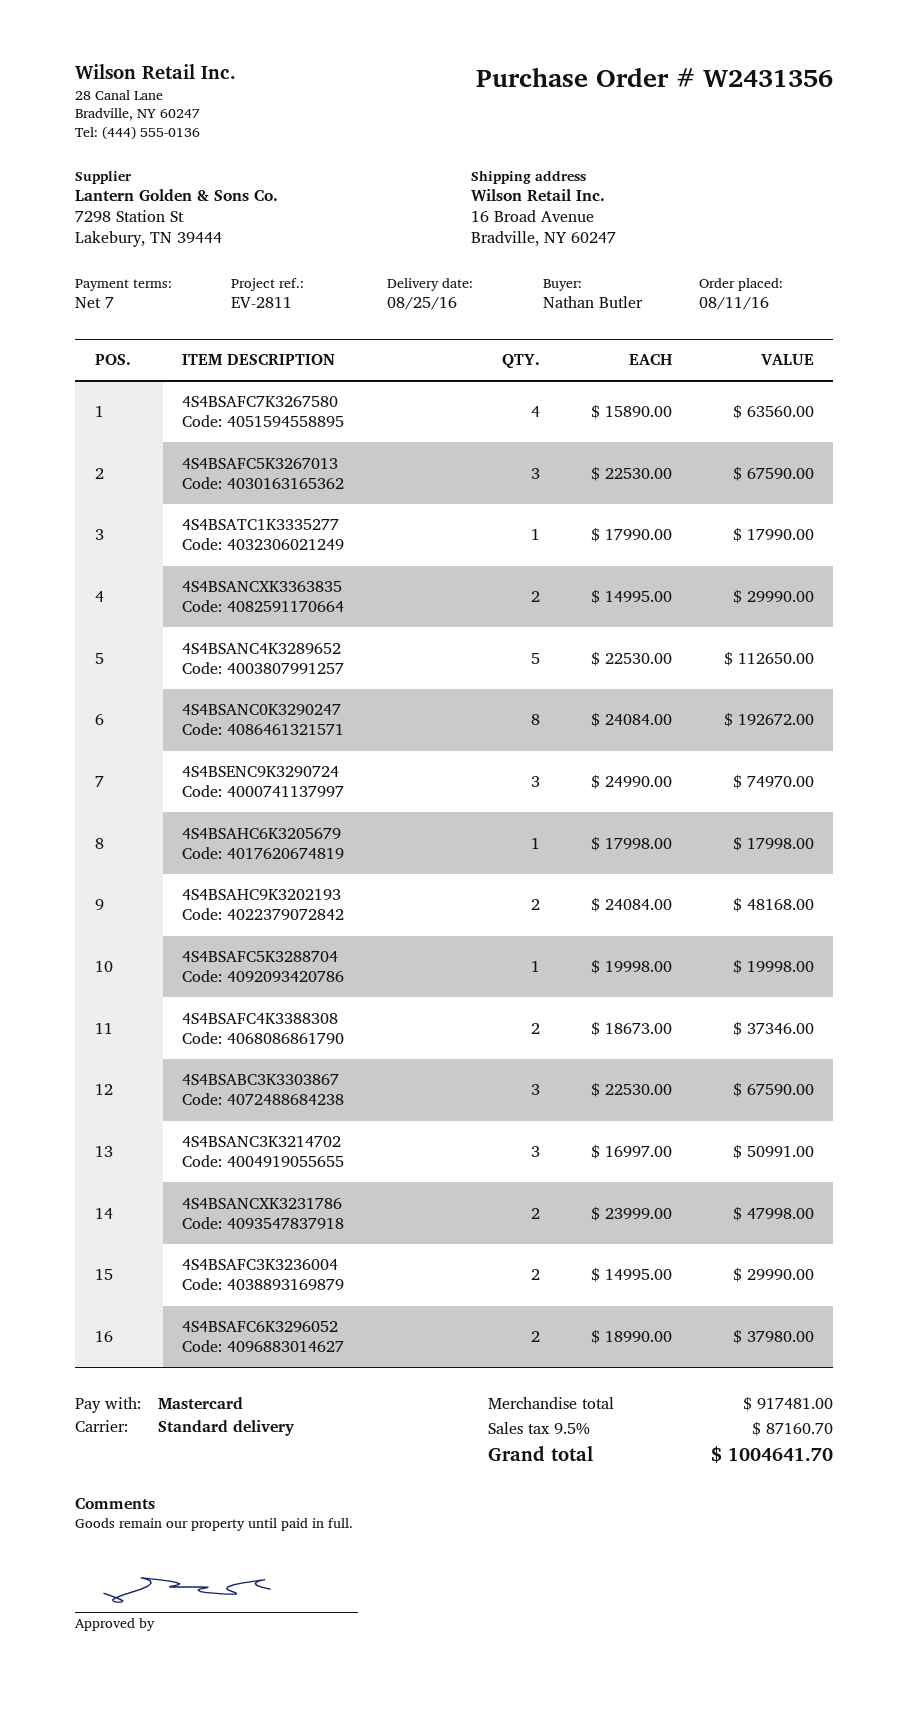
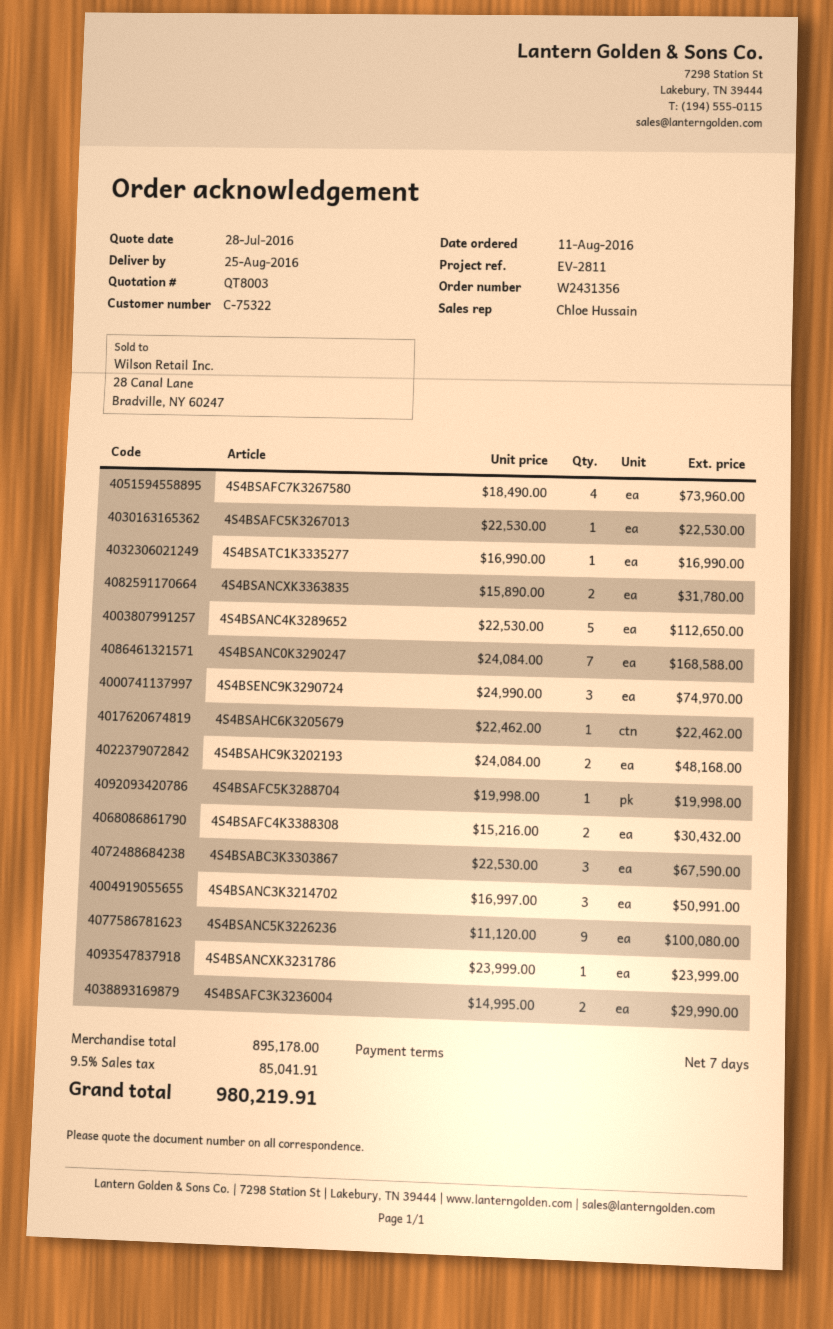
4S4BSAFC7K3267580: 4 x 15890.00 = 63560.00 -> 4 x 18490.00 = 73960.00
4S4BSAFC5K3267013: 3 x 22530.00 = 67590.00 -> 1 x 22530.00 = 22530.00
4S4BSATC1K3335277: 1 x 17990.00 = 17990.00 -> 1 x 16990.00 = 16990.00
4S4BSANCXK3363835: 2 x 14995.00 = 29990.00 -> 2 x 15890.00 = 31780.00
4S4BSANC0K3290247: 8 x 24084.00 = 192672.00 -> 7 x 24084.00 = 168588.00
4S4BSAHC6K3205679: 1 x 17998.00 = 17998.00 -> 1 x 22462.00 = 22462.00
4S4BSAFC4K3388308: 2 x 18673.00 = 37346.00 -> 2 x 15216.00 = 30432.00
4S4BSANCXK3231786: 2 x 23999.00 = 47998.00 -> 1 x 23999.00 = 23999.00
4S4BSAFC6K3296052: 2 x 18990.00 = 37980.00 -> none
4S4BSANC5K3226236: none -> 9 x 11120.00 = 100080.00
subtotal: 917481.00 -> 895178.00
tax: 9.5% = 87160.70 -> 9.5% = 85041.91
total: 1004641.70 -> 980219.91

